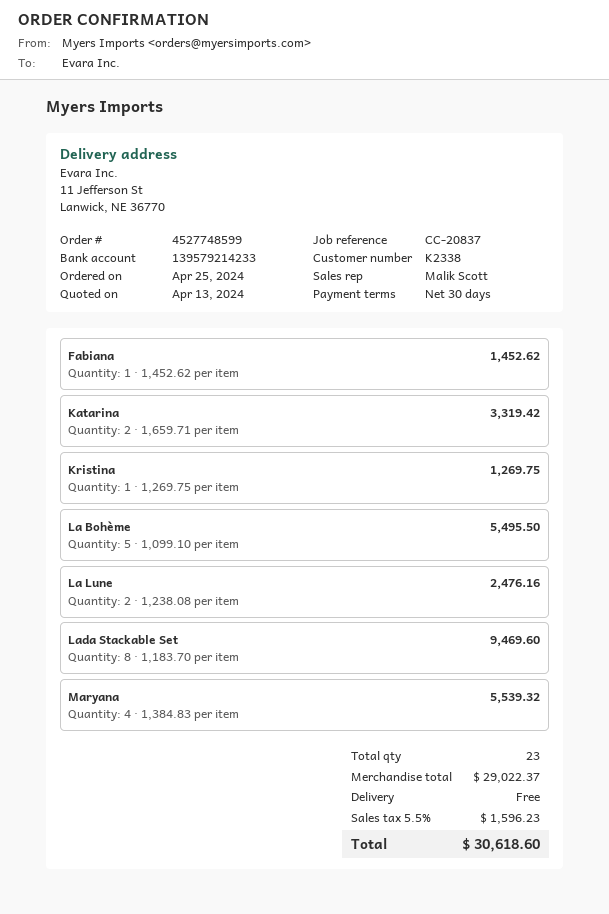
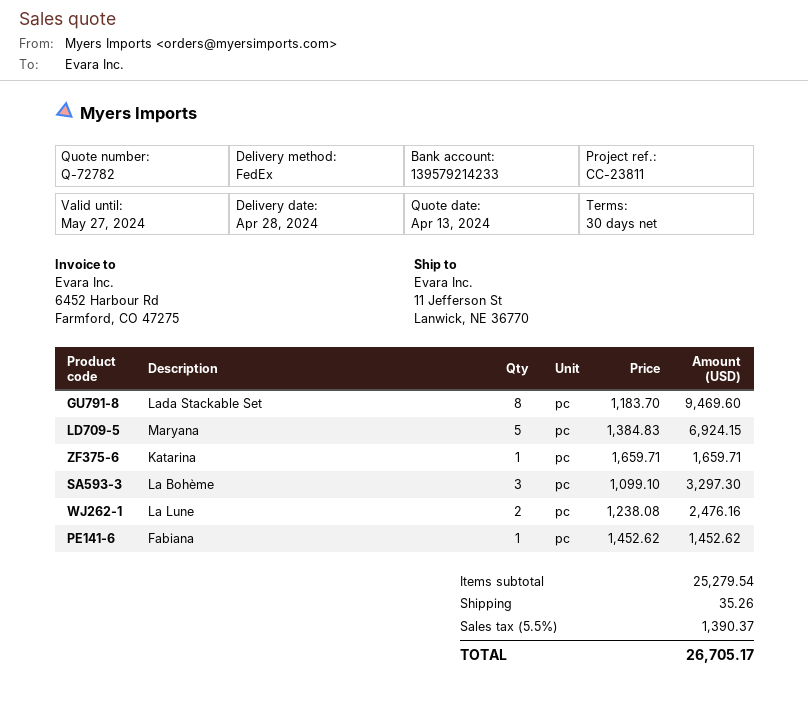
reference: CC-20837 -> CC-23811
Katarina: 2 x 1659.71 = 3319.42 -> 1 x 1659.71 = 1659.71
Kristina: 1 x 1269.75 = 1269.75 -> none
La Bohème: 5 x 1099.10 = 5495.50 -> 3 x 1099.10 = 3297.30
Maryana: 4 x 1384.83 = 5539.32 -> 5 x 1384.83 = 6924.15
subtotal: 29022.37 -> 25279.54
shipping: 0.00 -> 35.26
tax: 5.5% = 1596.23 -> 5.5% = 1390.37
total: 30618.60 -> 26705.17

